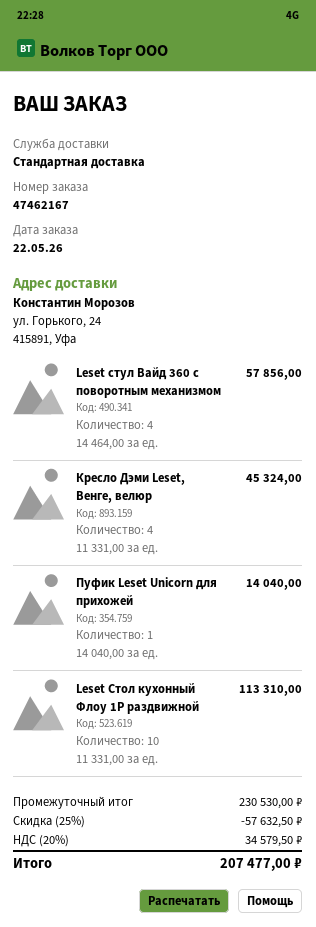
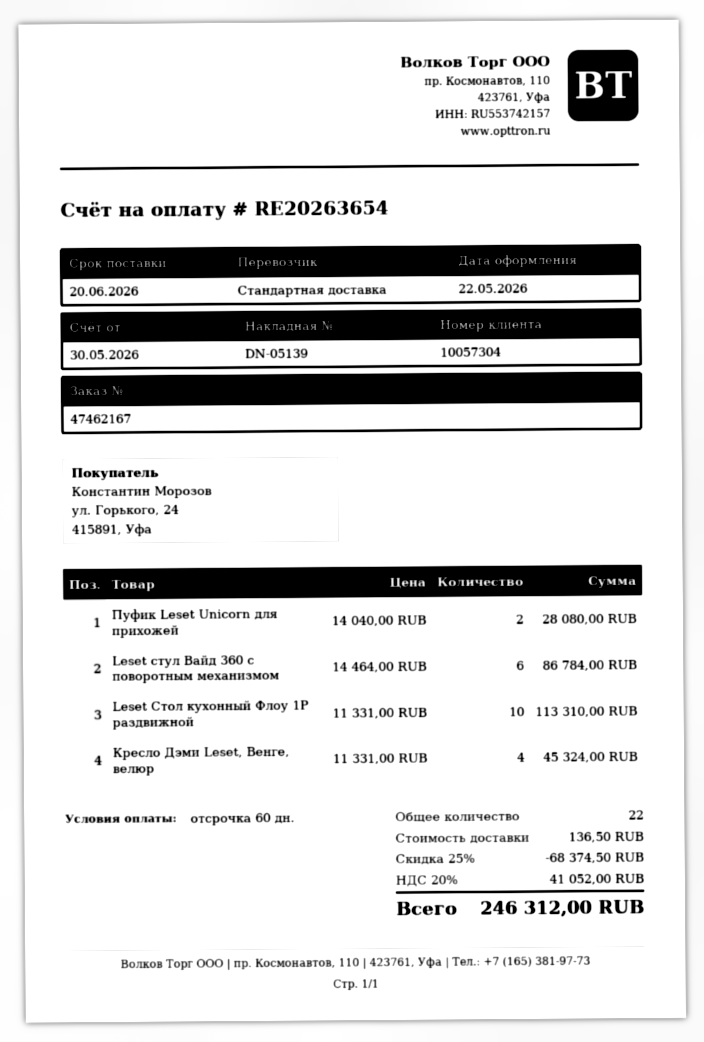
Leset стул Вайд 360 с поворотным механизмом: 4 x 14464.00 = 57856.00 -> 6 x 14464.00 = 86784.00
Пуфик Leset Unicorn для прихожей: 1 x 14040.00 = 14040.00 -> 2 x 14040.00 = 28080.00
discount: 25% = 57632.50 -> 25% = 68374.50
shipping: none -> 136.50
tax: 20% = 34579.50 -> 20% = 41052.00
total: 207477.00 -> 246312.00

